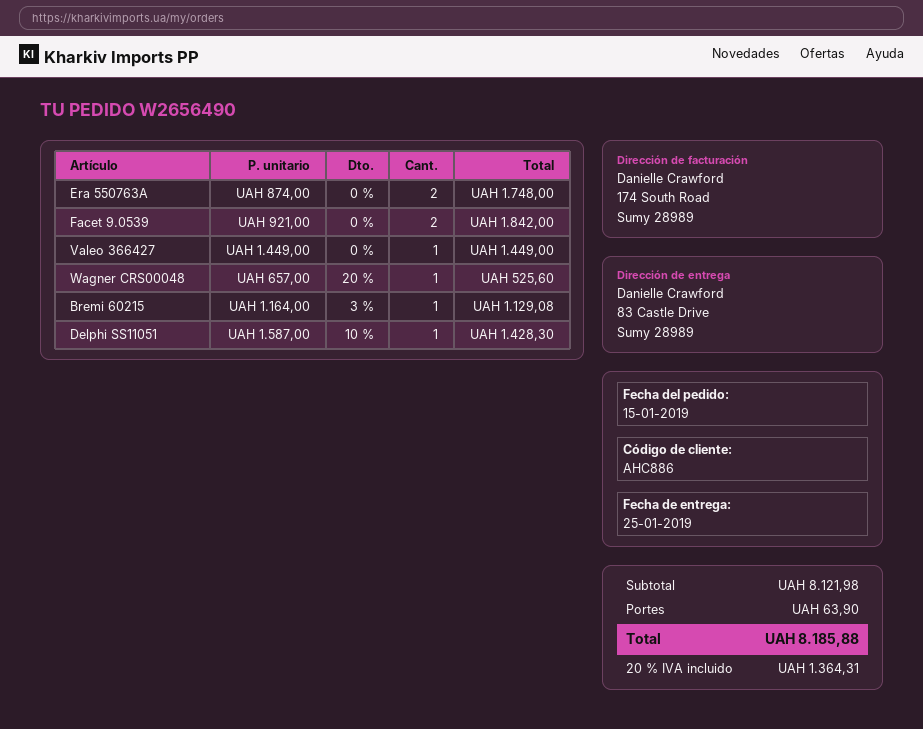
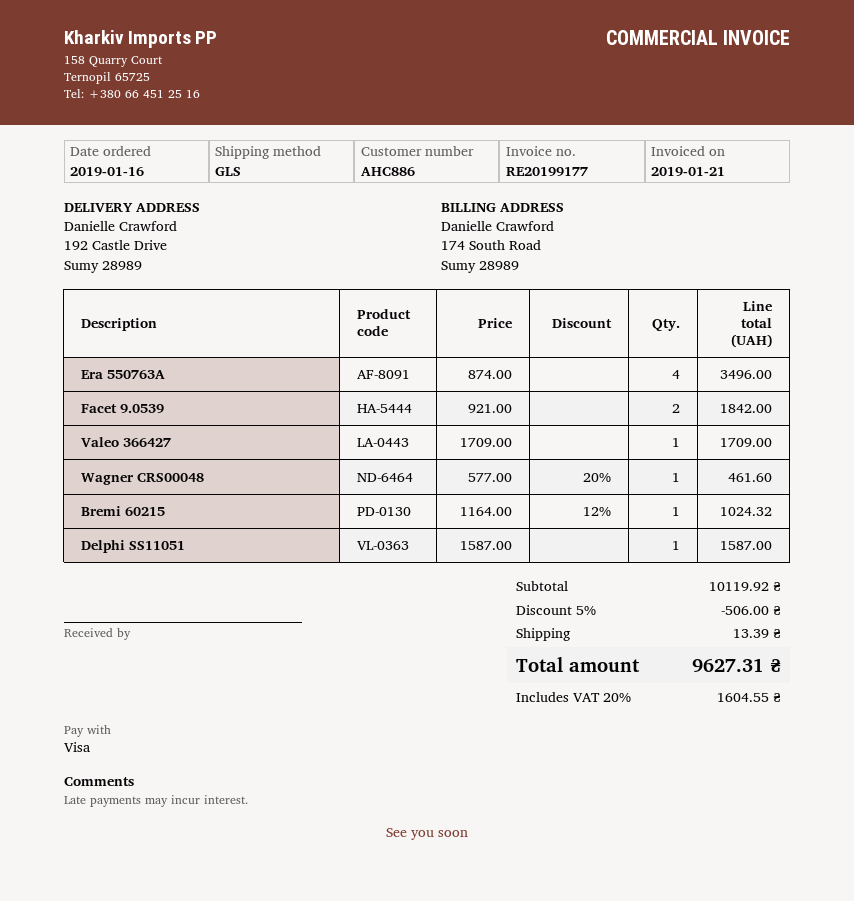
order date: 2019-01-15 -> 2019-01-16
ship to: 83 Castle Drive, Sumy 28989 -> 192 Castle Drive, Sumy 28989
Era 550763A: 2 x 874.00 = 1748.00 -> 4 x 874.00 = 3496.00
Valeo 366427: 1 x 1449.00 = 1449.00 -> 1 x 1709.00 = 1709.00
Wagner CRS00048: 1 x 657.00 - 20% = 525.60 -> 1 x 577.00 - 20% = 461.60
Bremi 60215: 1 x 1164.00 - 3% = 1129.08 -> 1 x 1164.00 - 12% = 1024.32
Delphi SS11051: 1 x 1587.00 - 10% = 1428.30 -> 1 x 1587.00 = 1587.00
subtotal: 8121.98 -> 10119.92
discount: none -> 5% = 506.00
shipping: 63.90 -> 13.39
tax: 20% = 1364.31 -> 20% = 1604.55
total: 8185.88 -> 9627.31

